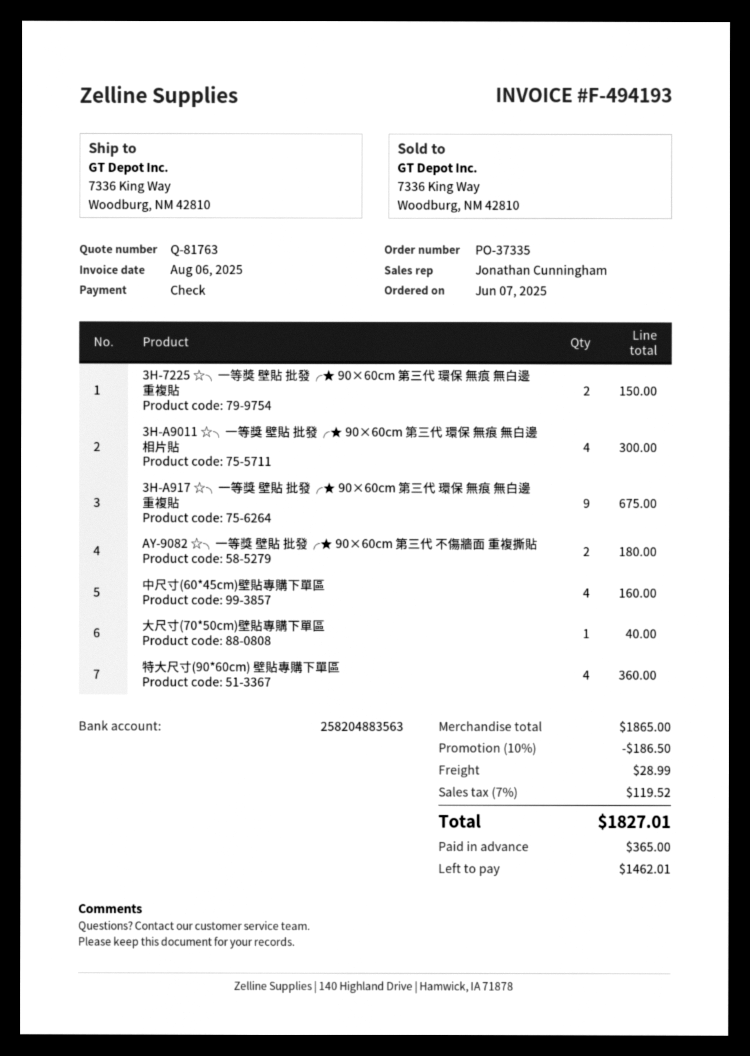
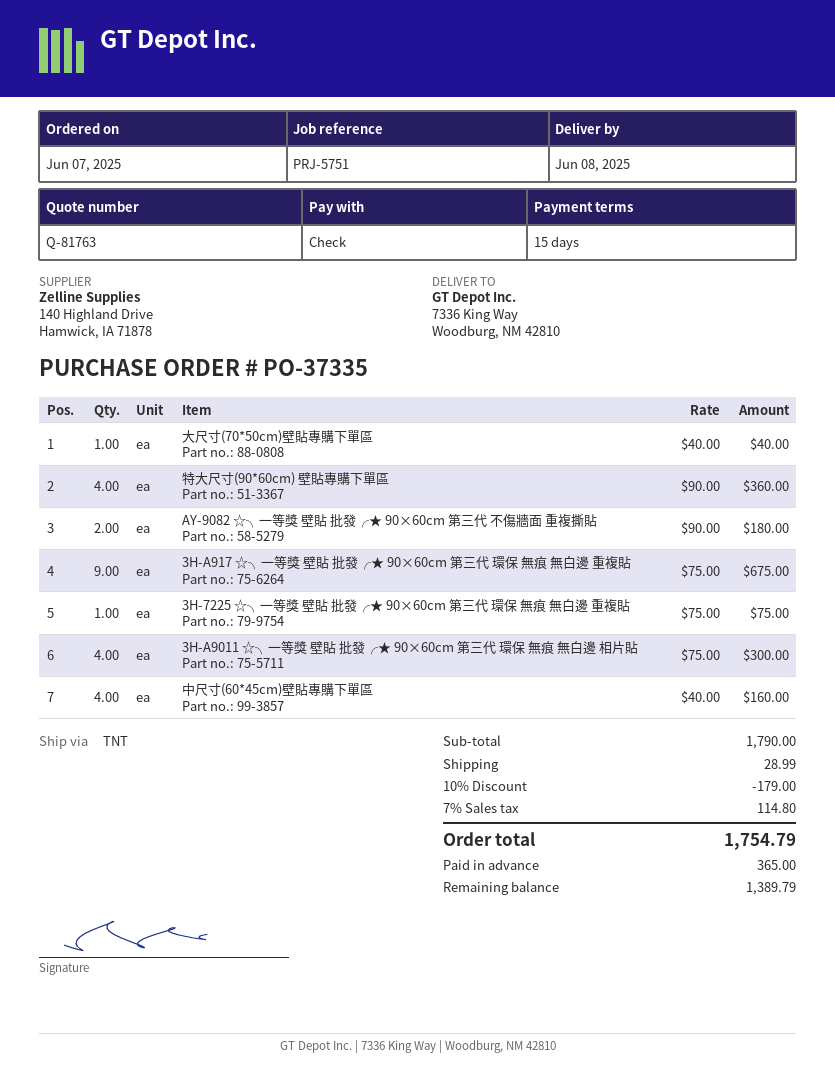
3H-7225 ☆╮一等獎 壁貼 批發╭★ 90×60cm 第三代 環保 無痕 無白邊 重複貼: 2 for 150.00 -> 1 for 75.00
subtotal: 1865.00 -> 1790.00
discount: 10% = 186.50 -> 10% = 179.00
tax: 7% = 119.52 -> 7% = 114.80
total: 1827.01 -> 1754.79
balance: 1462.01 -> 1389.79

